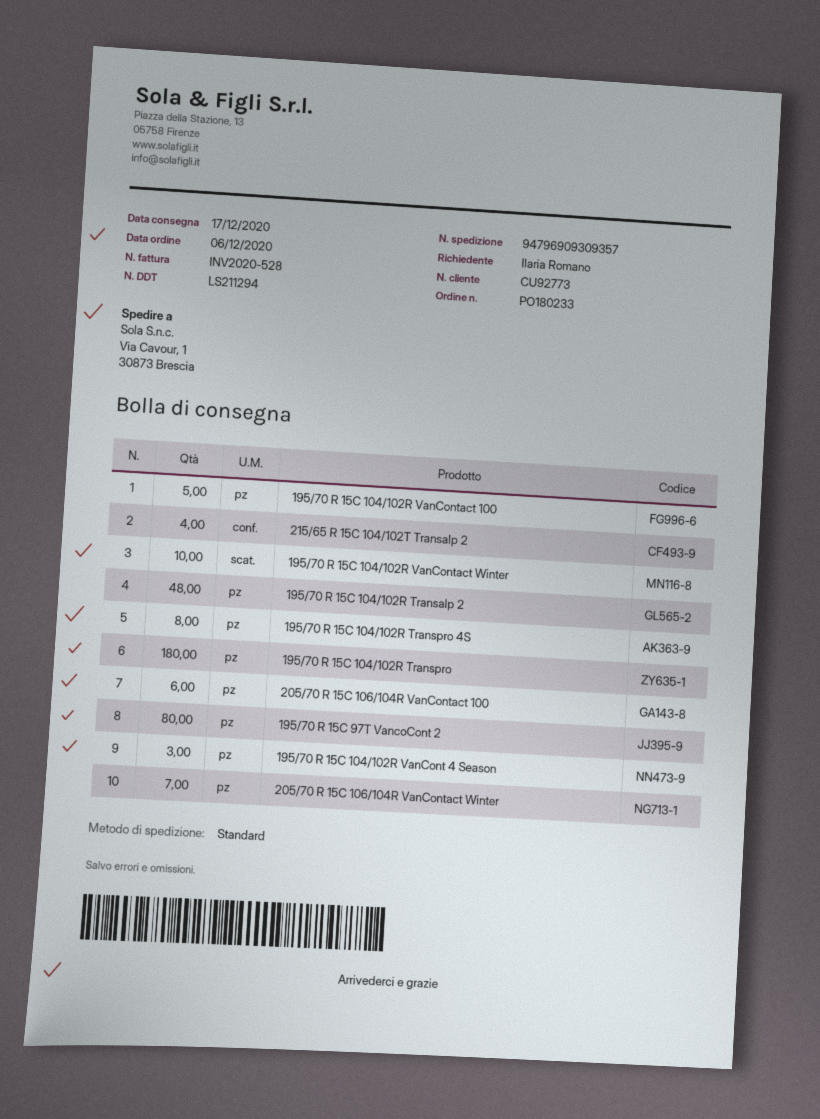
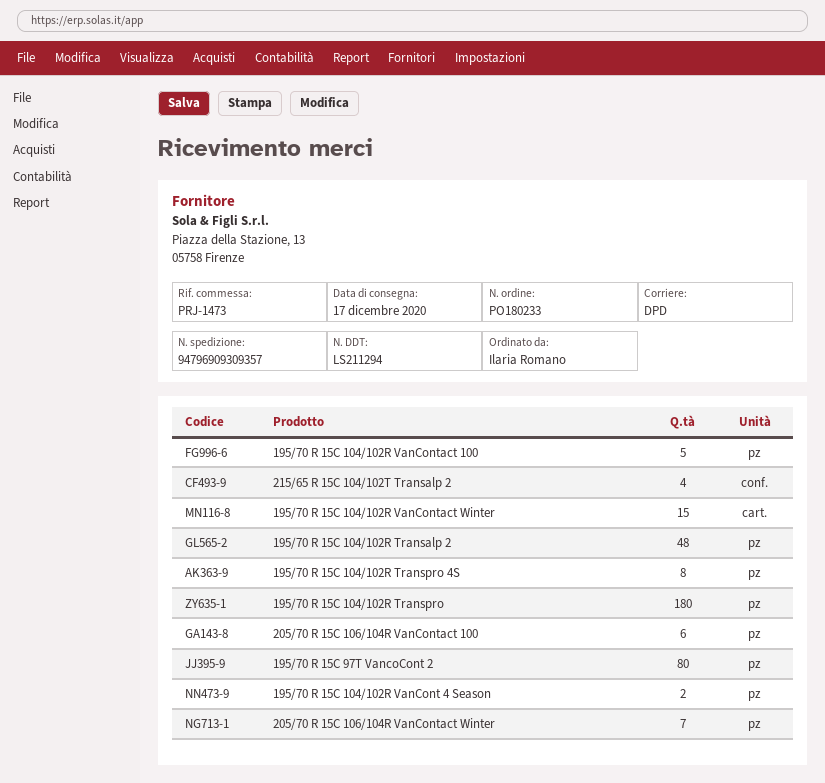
shipping method: standard -> DPD
195/70 R 15C 104/102R VanContact Winter: 10 -> 15
195/70 R 15C 104/102R VanCont 4 Season: 3 -> 2

